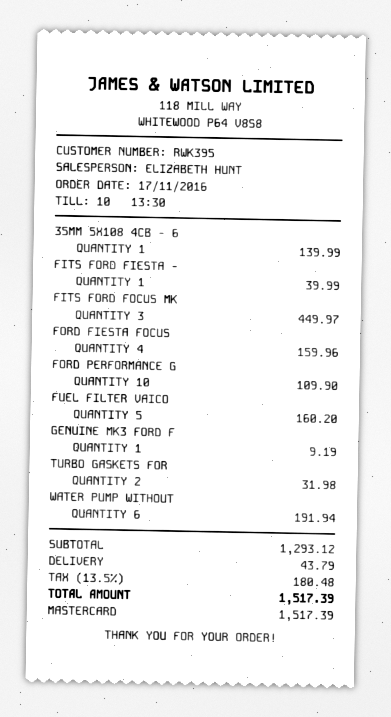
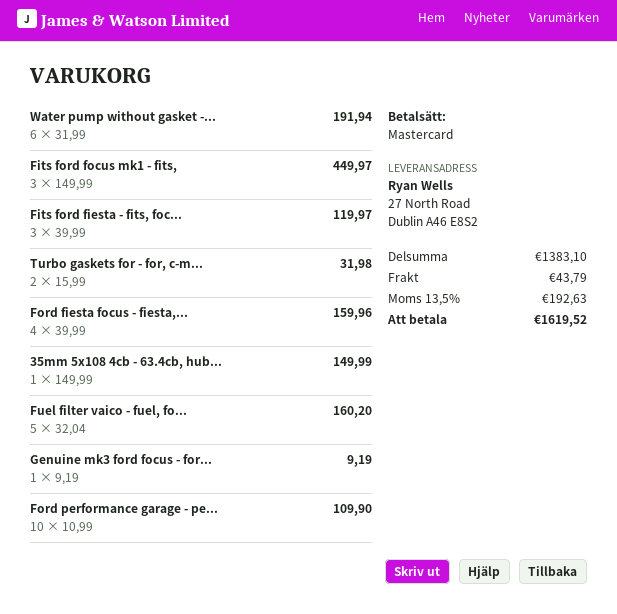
35MM 5X108 4CB - 6: 1 for 139.99 -> 1 for 149.99
FITS FORD FIESTA -: 1 for 39.99 -> 3 for 119.97
subtotal: 1293.12 -> 1383.10
tax: 13.5% = 180.48 -> 13.5% = 192.63
total: 1517.39 -> 1619.52

